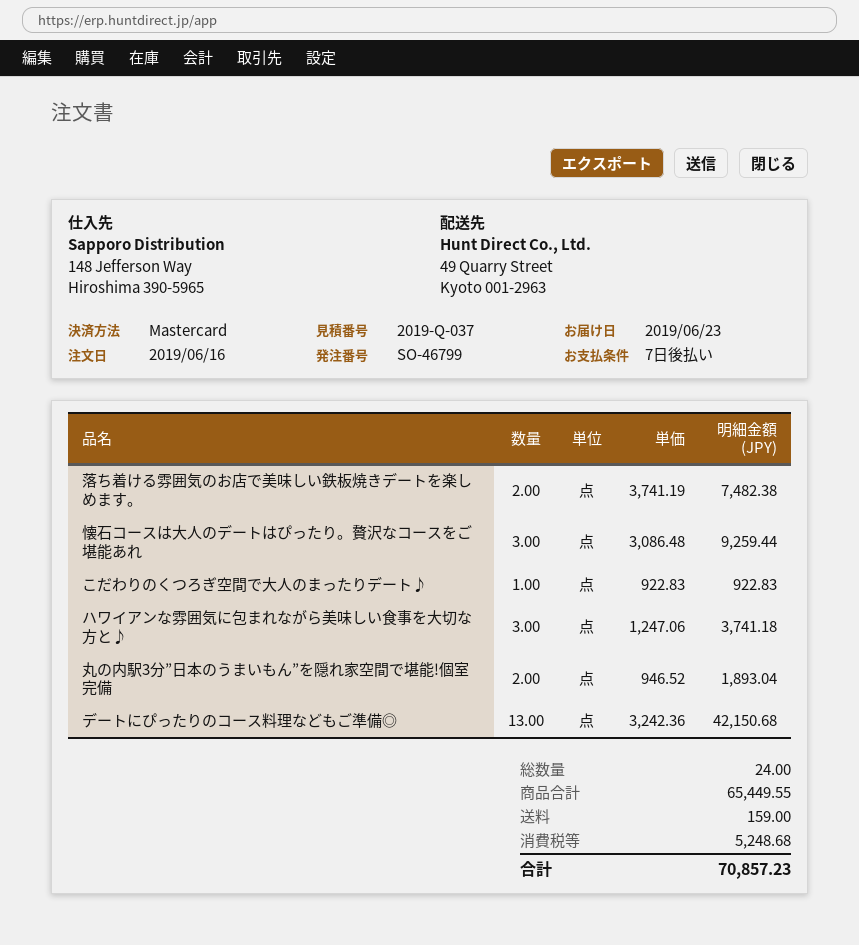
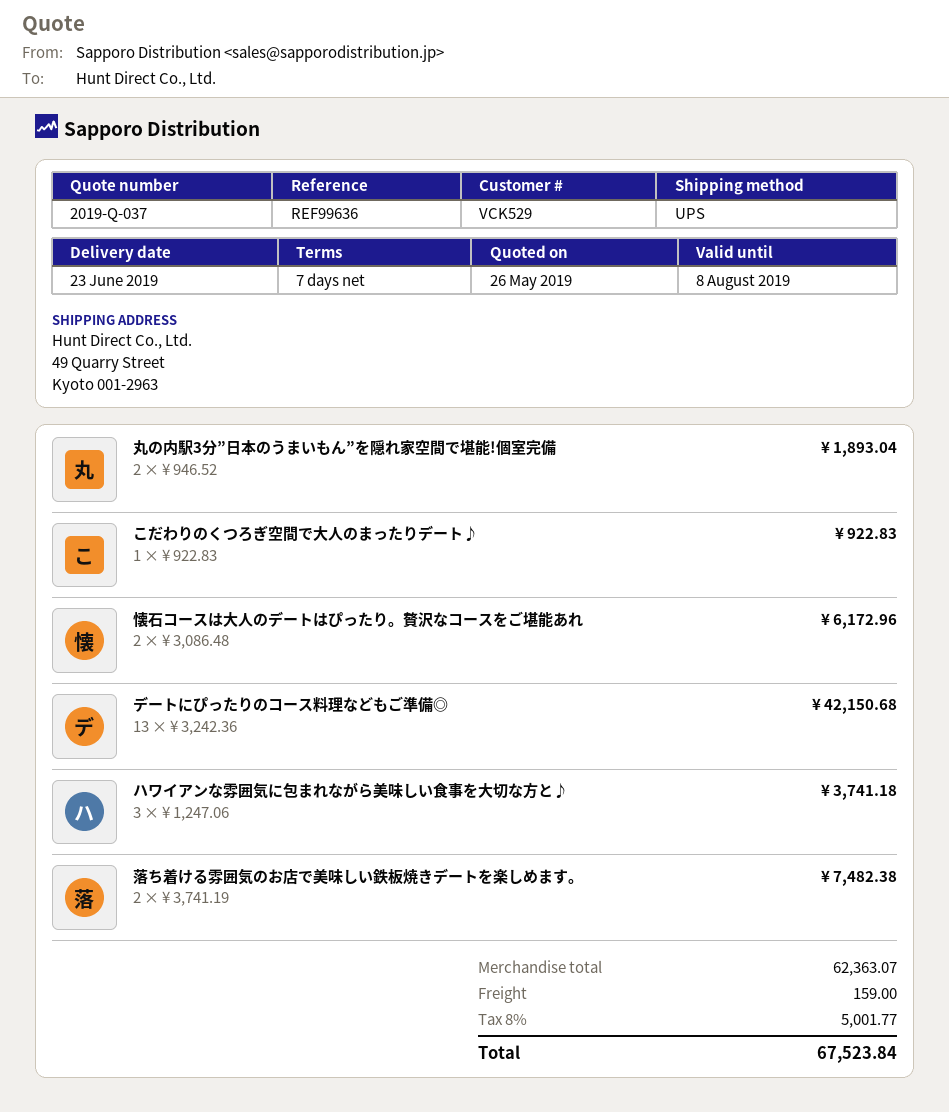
懐石コースは大人のデートはぴったり。贅沢なコースをご堪能あれ: 3 x 3086.48 = 9259.44 -> 2 x 3086.48 = 6172.96
subtotal: 65449.55 -> 62363.07
tax: 5248.68 -> 5001.77
total: 70857.23 -> 67523.84

